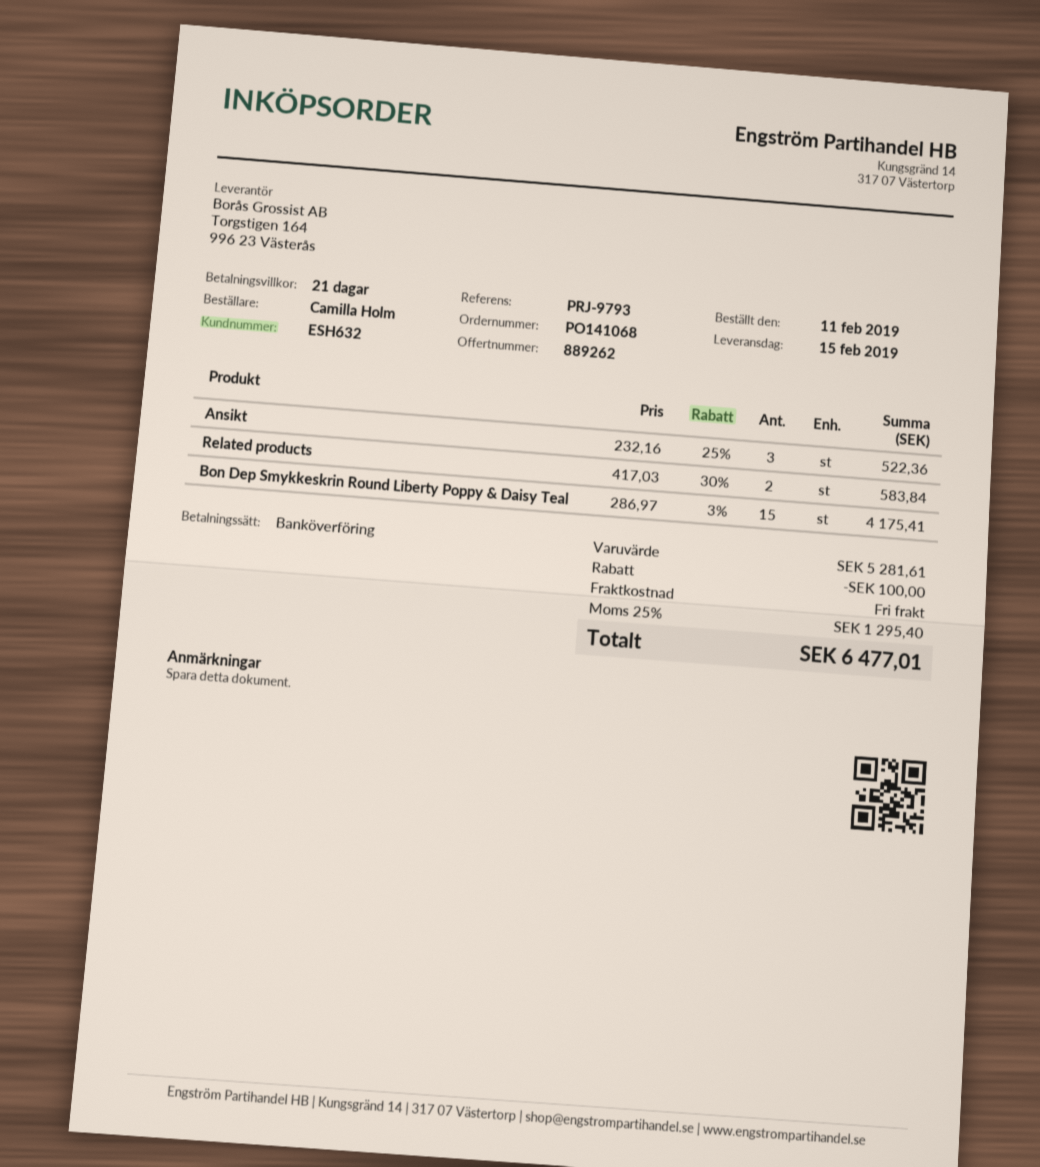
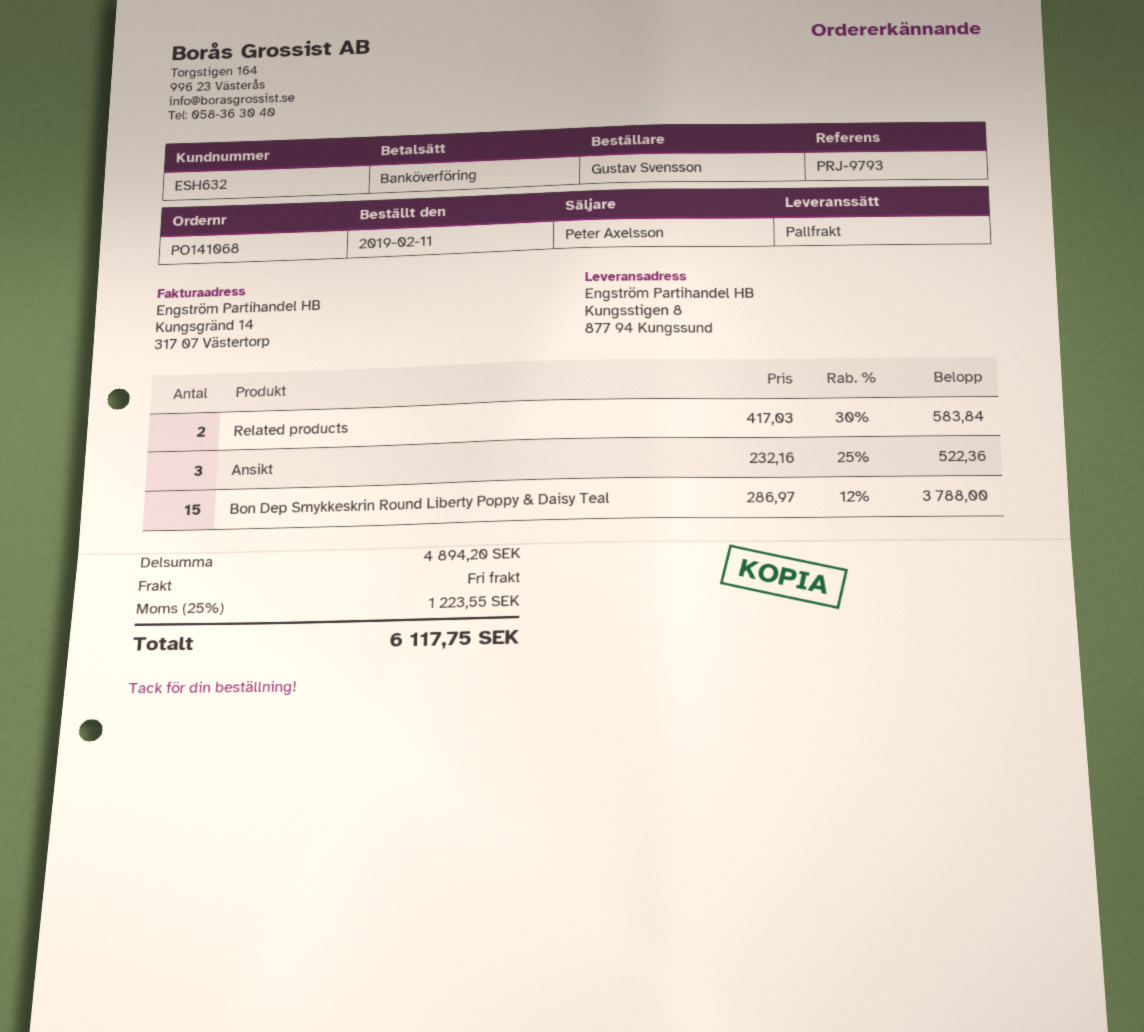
ordered by: Camilla Holm -> Gustav Svensson
Bon Dep Smykkeskrin Round Liberty Poppy & Daisy Teal: 15 x 286.97 - 3% = 4175.41 -> 15 x 286.97 - 12% = 3788.00
subtotal: 5281.61 -> 4894.20
discount: 100.00 -> none
tax: 25% = 1295.40 -> 25% = 1223.55
total: 6477.01 -> 6117.75

